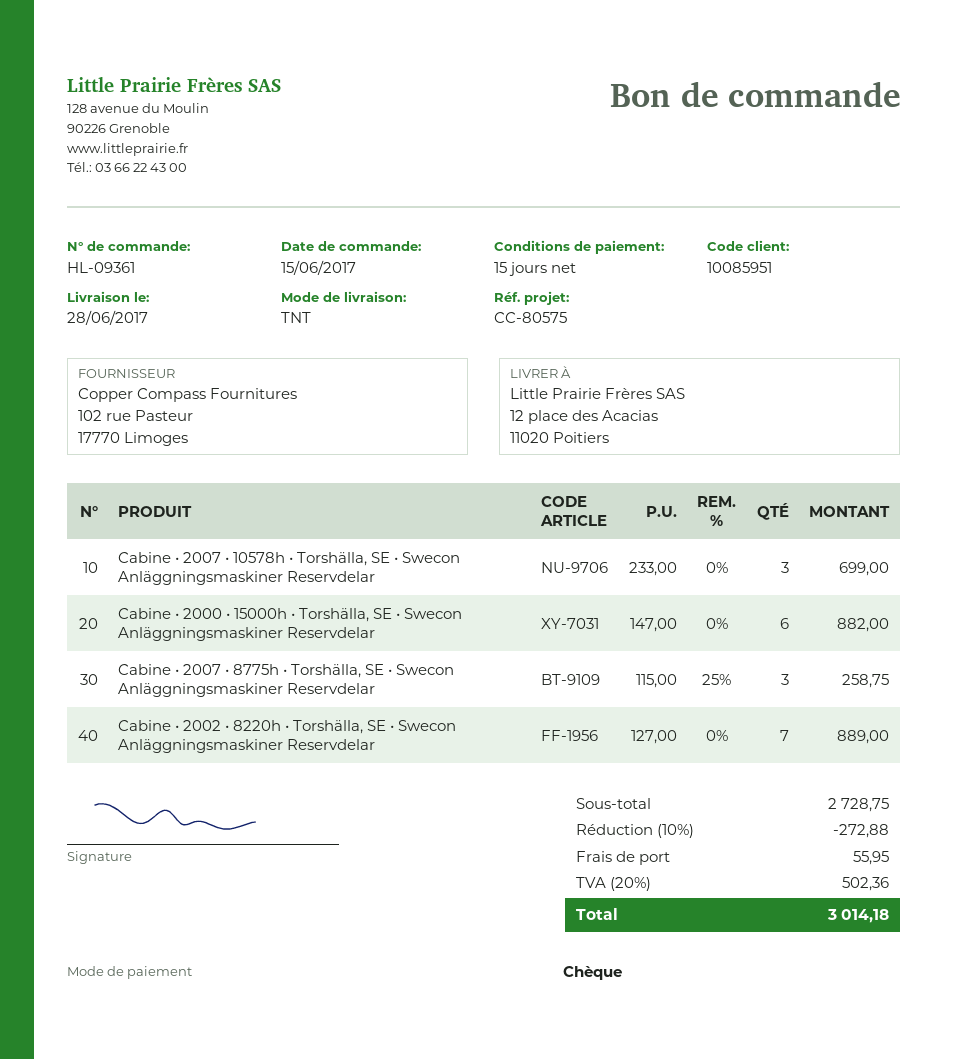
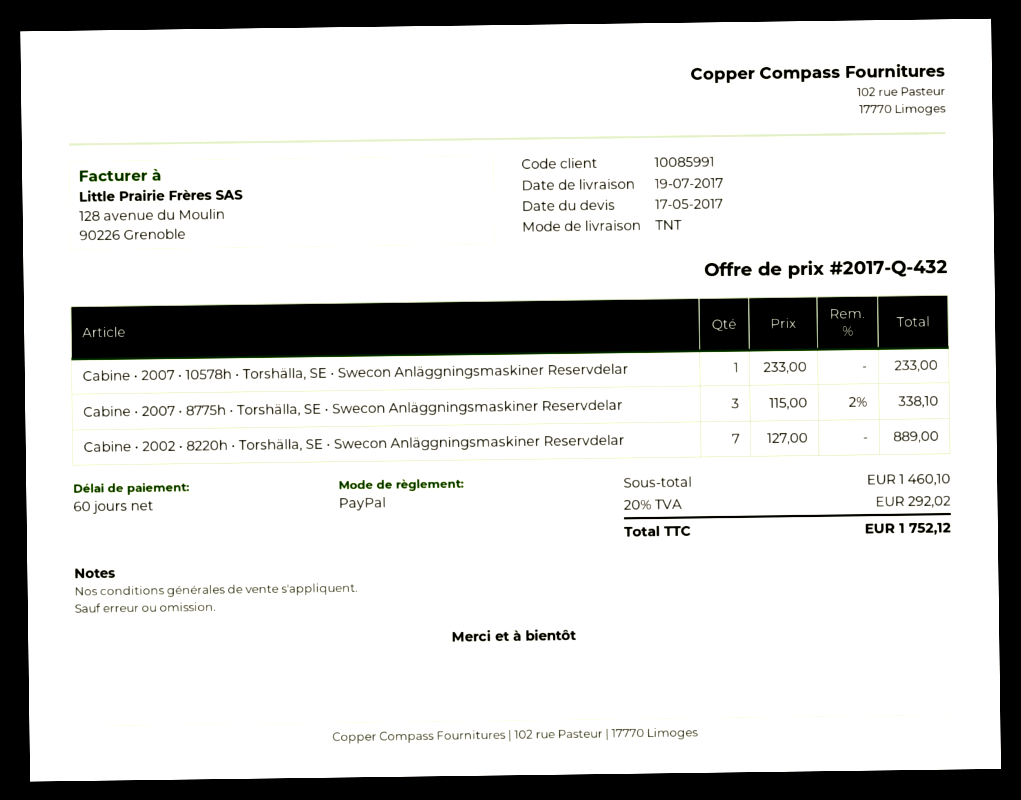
delivery date: 2017-06-28 -> 2017-07-19
payment terms: 15 days -> 60 days
customer number: 10085951 -> 10085991
payment method: cheque -> PayPal
Cabine • 2007 • 10578h • Torshälla, SE • Swecon Anläggningsmaskiner Reservdelar: 3 x 233.00 = 699.00 -> 1 x 233.00 = 233.00
Cabine • 2000 • 15000h • Torshälla, SE • Swecon Anläggningsmaskiner Reservdelar: 6 x 147.00 = 882.00 -> none
Cabine • 2007 • 8775h • Torshälla, SE • Swecon Anläggningsmaskiner Reservdelar: 3 x 115.00 - 25% = 258.75 -> 3 x 115.00 - 2% = 338.10
subtotal: 2728.75 -> 1460.10
discount: 10% = 272.88 -> none
shipping: 55.95 -> none
tax: 20% = 502.36 -> 20% = 292.02
total: 3014.18 -> 1752.12

